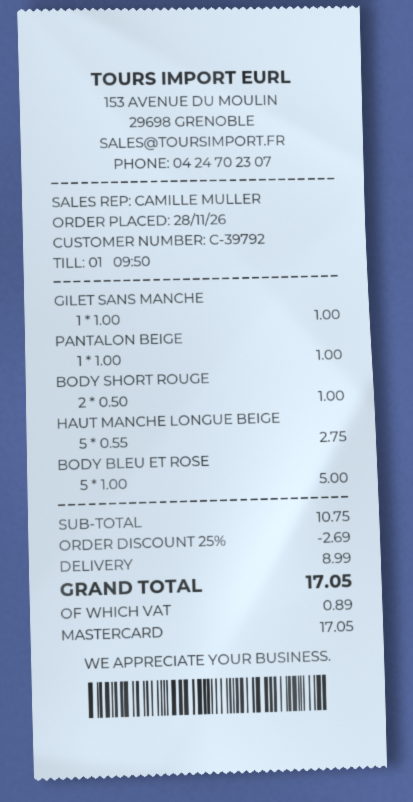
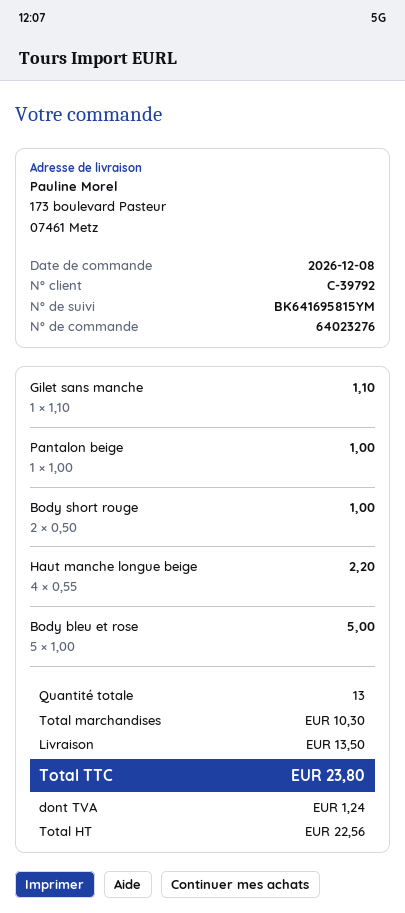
order date: 2026-11-28 -> 2026-12-08
GILET SANS MANCHE: 1 x 1.00 = 1.00 -> 1 x 1.10 = 1.10
HAUT MANCHE LONGUE BEIGE: 5 x 0.55 = 2.75 -> 4 x 0.55 = 2.20
subtotal: 10.75 -> 10.30
discount: 25% = 2.69 -> none
shipping: 8.99 -> 13.50
tax: 0.89 -> 1.24
total: 17.05 -> 23.80

